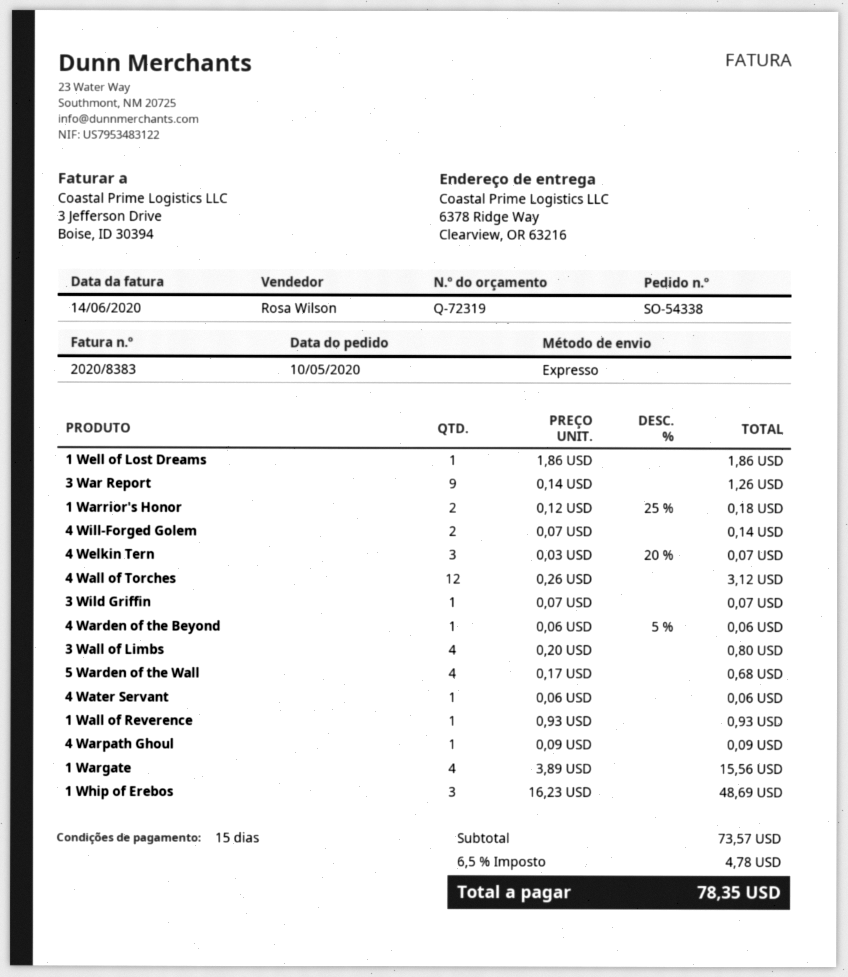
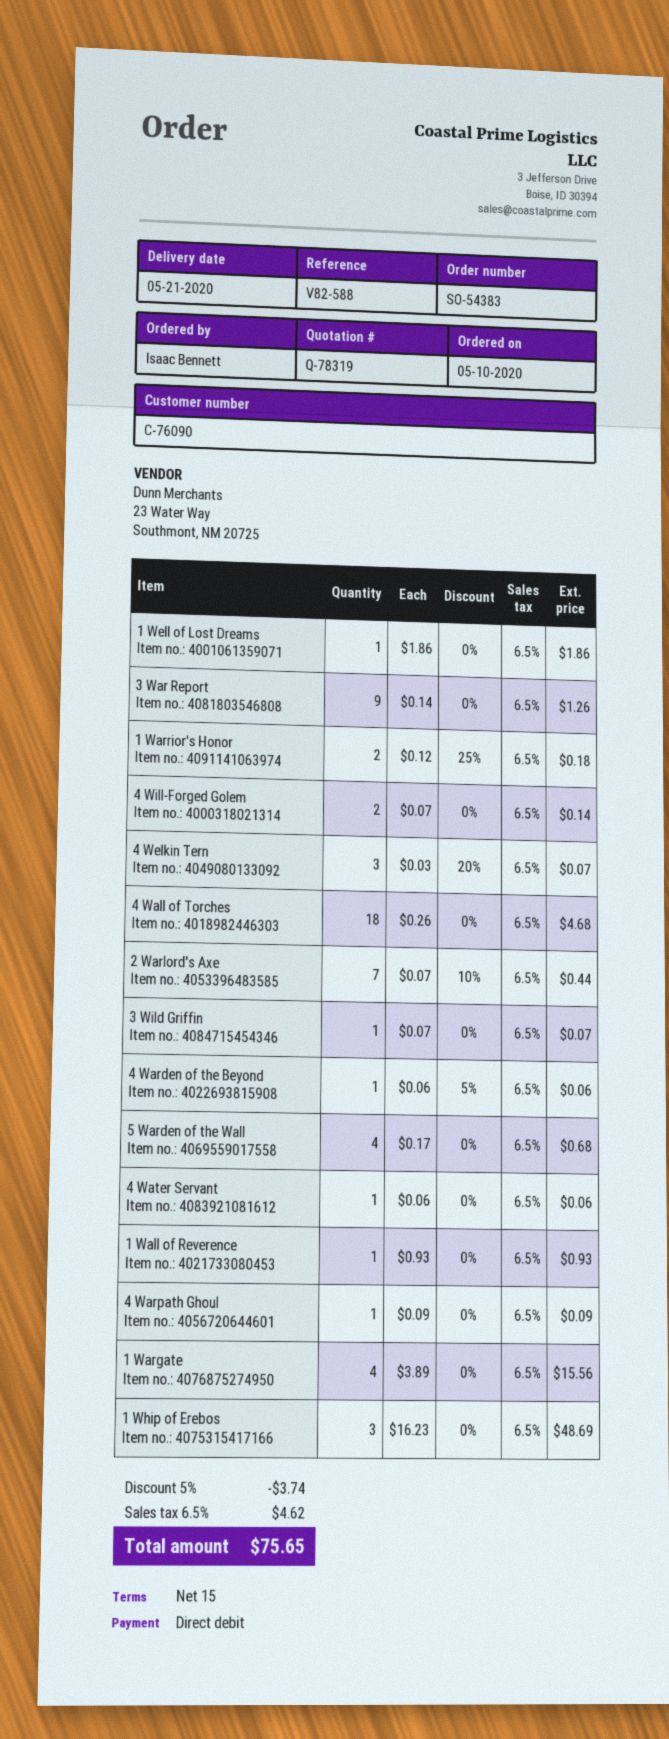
quote number: Q-72319 -> Q-78319
order number: SO-54338 -> SO-54383
4 Wall of Torches: 12 x 0.26 = 3.12 -> 18 x 0.26 = 4.68
3 Wall of Limbs: 4 x 0.20 = 0.80 -> none
2 Warlord's Axe: none -> 7 x 0.07 - 10% = 0.44
discount: none -> 5% = 3.74
tax: 6.5% = 4.78 -> 6.5% = 4.62
total: 78.35 -> 75.65

